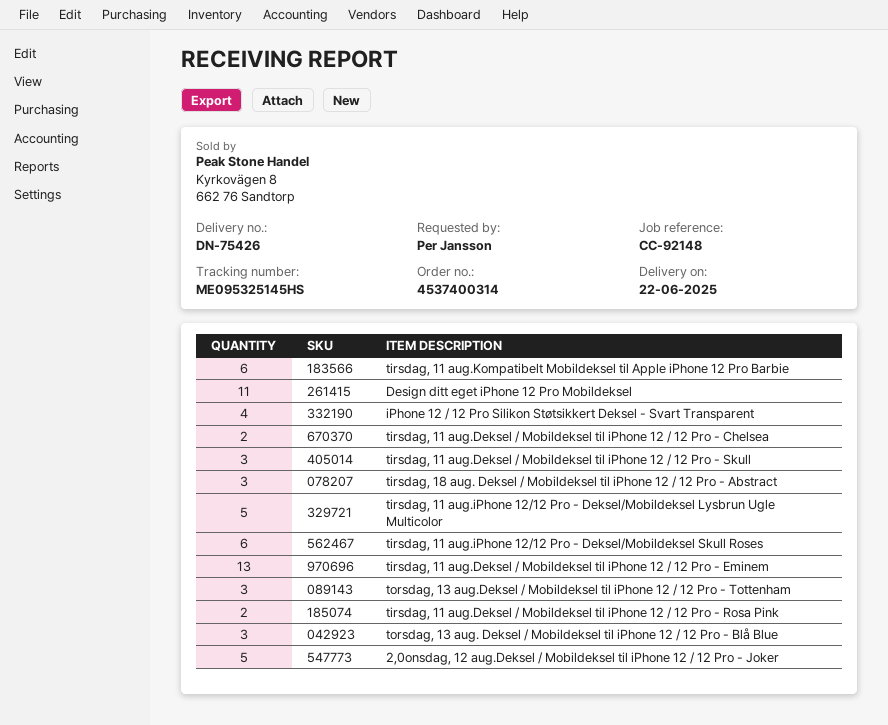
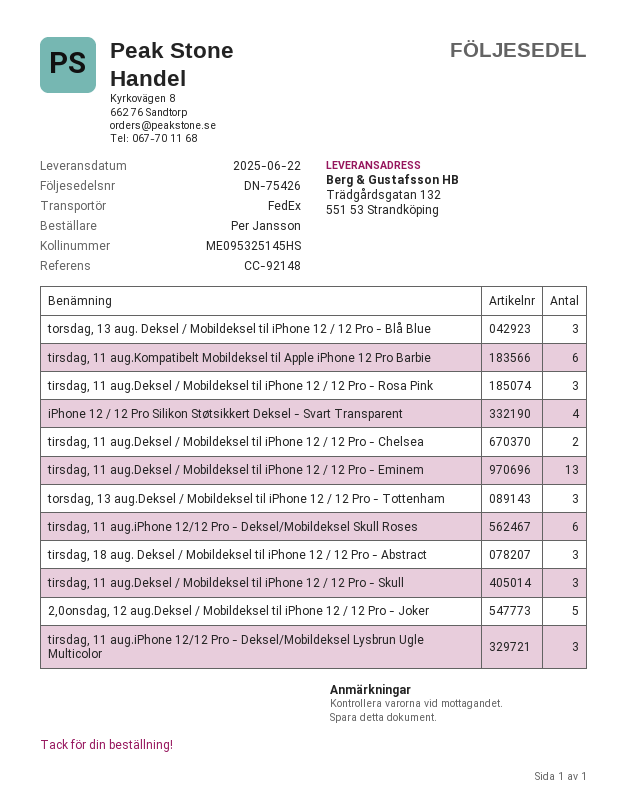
Design ditt eget iPhone 12 Pro Mobildeksel: 11 -> none
tirsdag, 11 aug.iPhone 12/12 Pro - Deksel/Mobildeksel Lysbrun Ugle Multicolor: 5 -> 3
tirsdag, 11 aug.Deksel / Mobildeksel til iPhone 12 / 12 Pro - Rosa Pink: 2 -> 3

